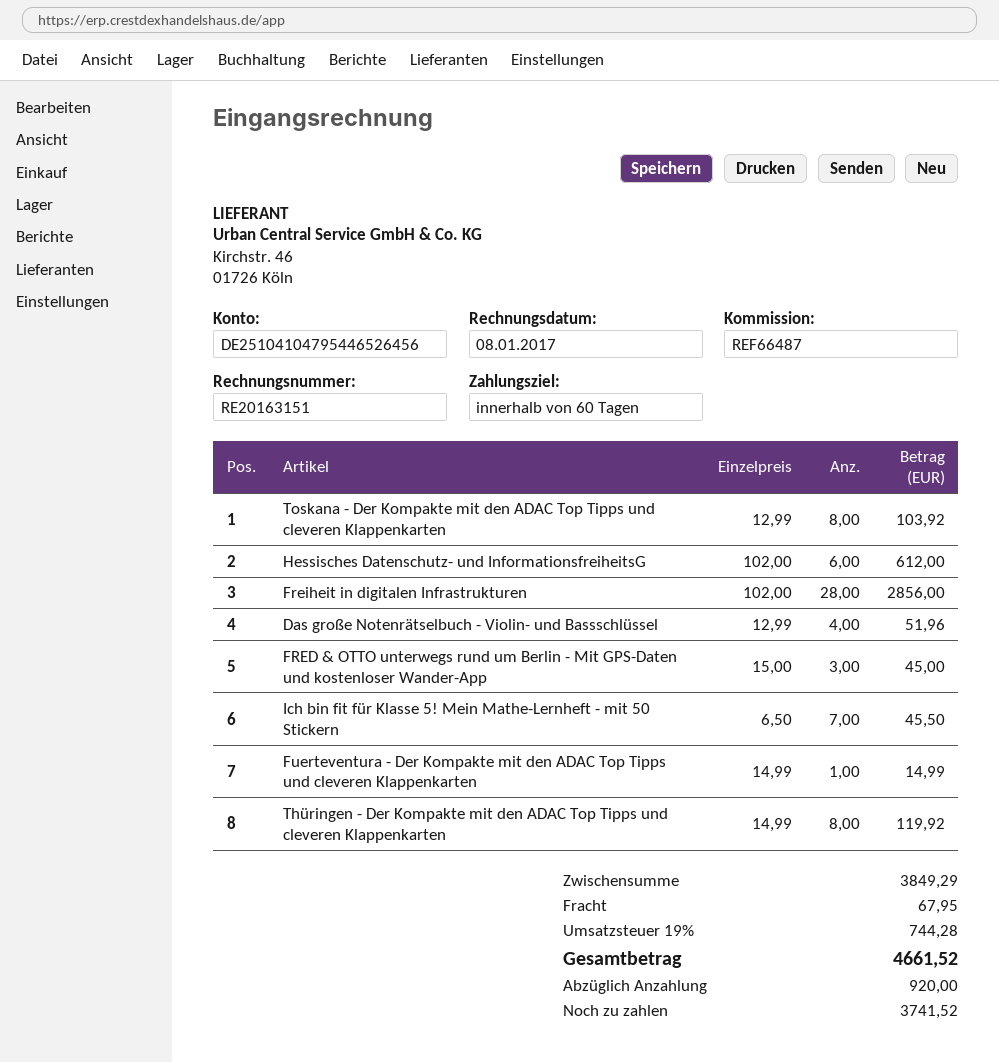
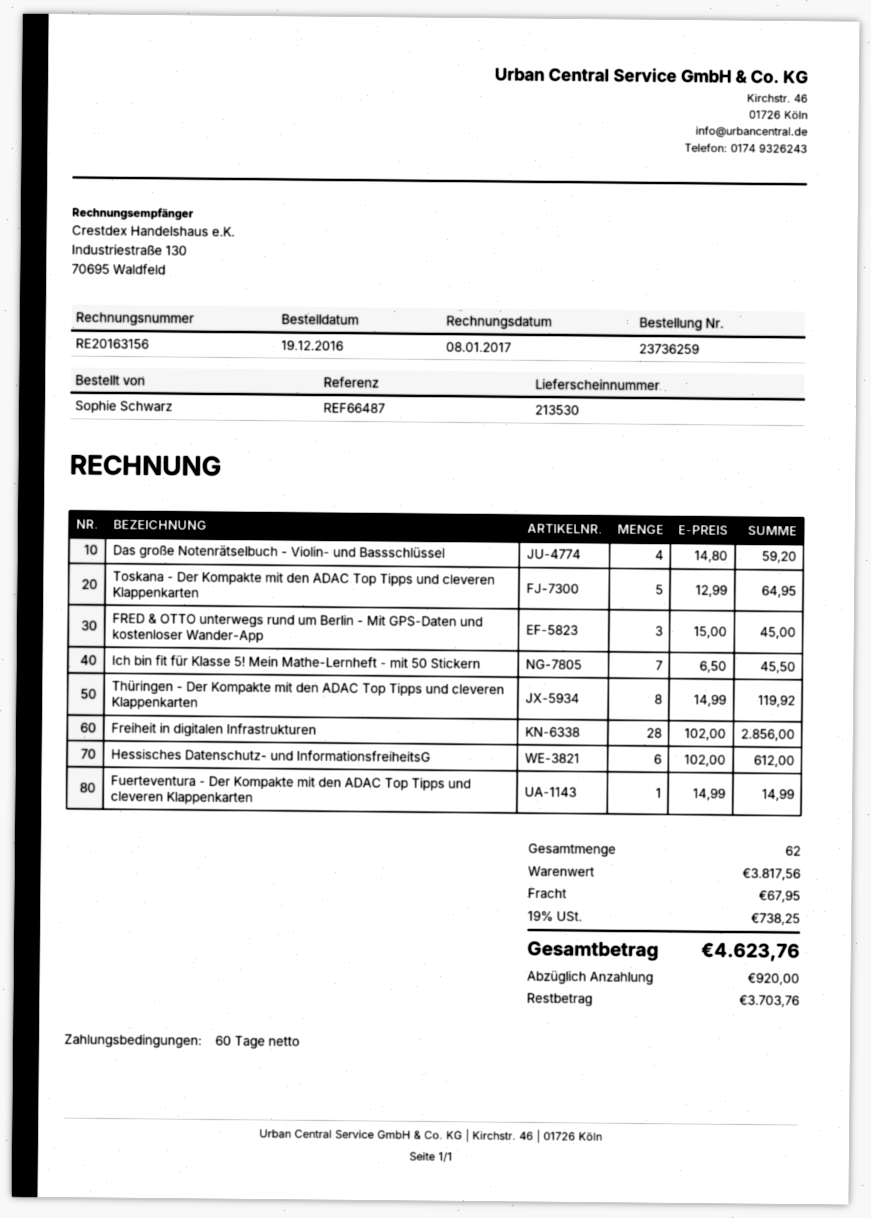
invoice number: RE20163151 -> RE20163156
Toskana - Der Kompakte mit den ADAC Top Tipps und cleveren Klappenkarten: 8 x 12.99 = 103.92 -> 5 x 12.99 = 64.95
Das große Notenrätselbuch - Violin- und Bassschlüssel: 4 x 12.99 = 51.96 -> 4 x 14.80 = 59.20
subtotal: 3849.29 -> 3817.56
tax: 19% = 744.28 -> 19% = 738.25
total: 4661.52 -> 4623.76
balance: 3741.52 -> 3703.76

